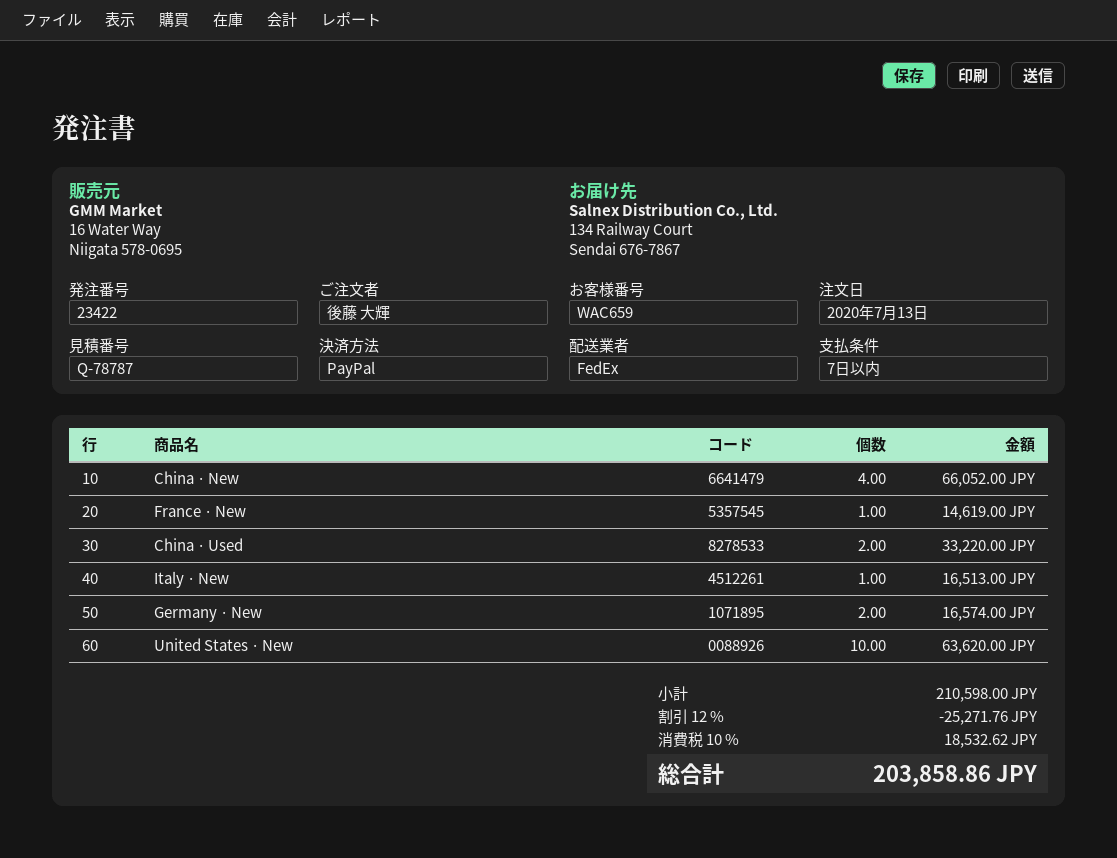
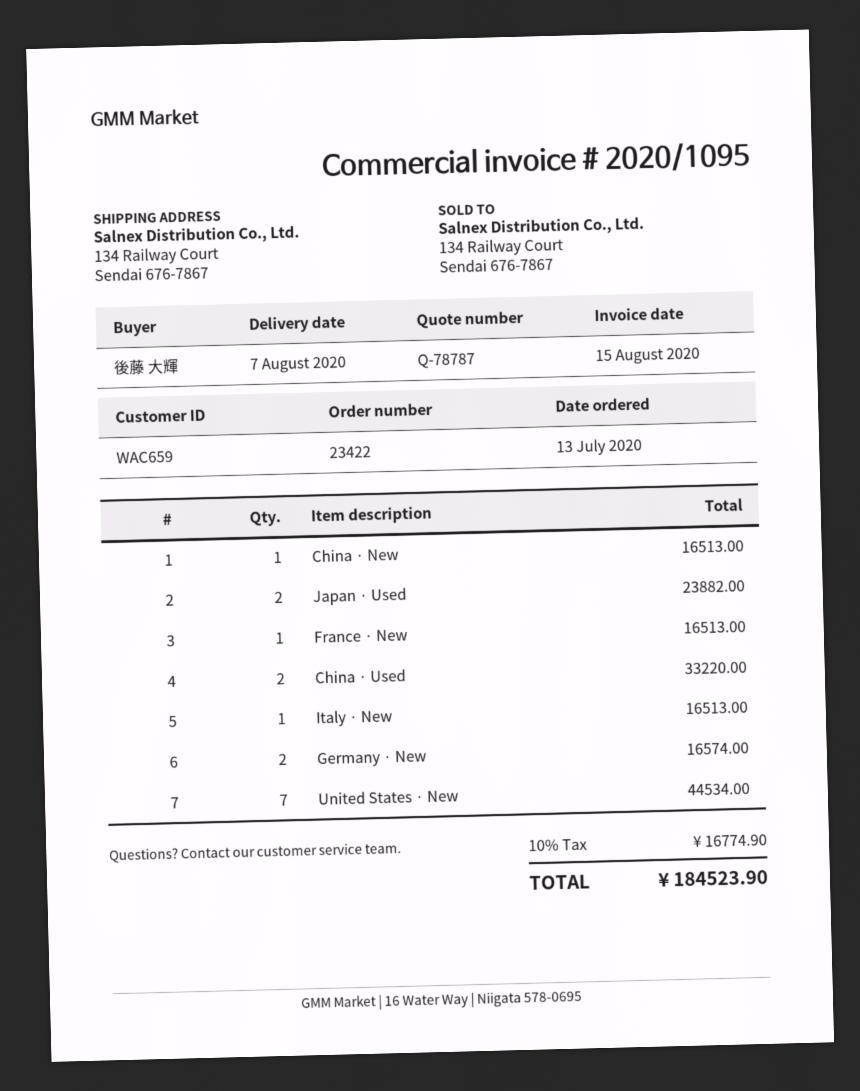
China · New: 4 for 66052.00 -> 1 for 16513.00
France · New: 1 for 14619.00 -> 1 for 16513.00
United States · New: 10 for 63620.00 -> 7 for 44534.00
Japan · Used: none -> 2 for 23882.00
discount: 12% = 25271.76 -> none
tax: 10% = 18532.62 -> 10% = 16774.90
total: 203858.86 -> 184523.90

